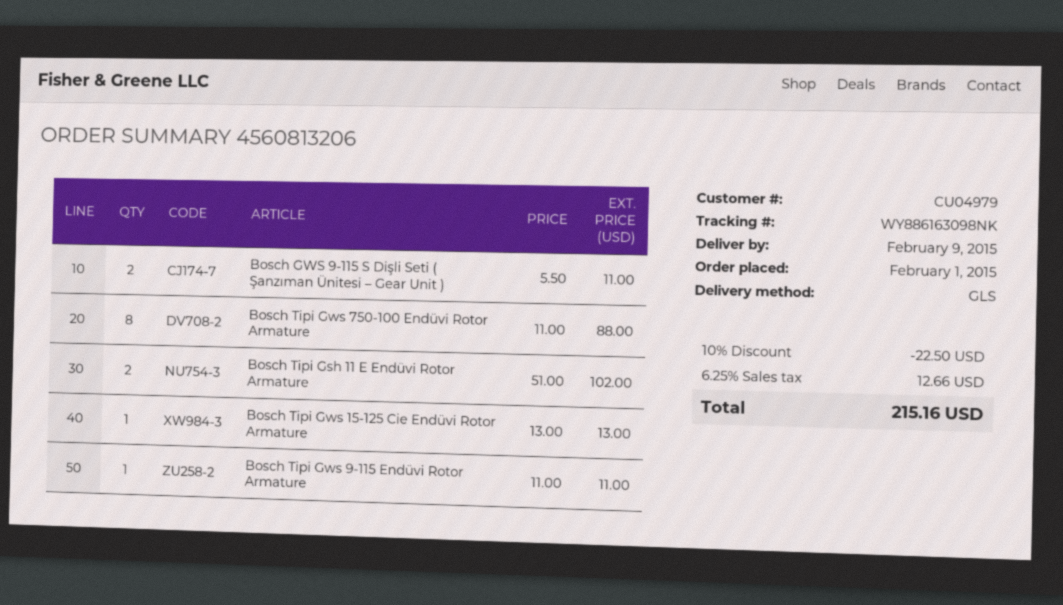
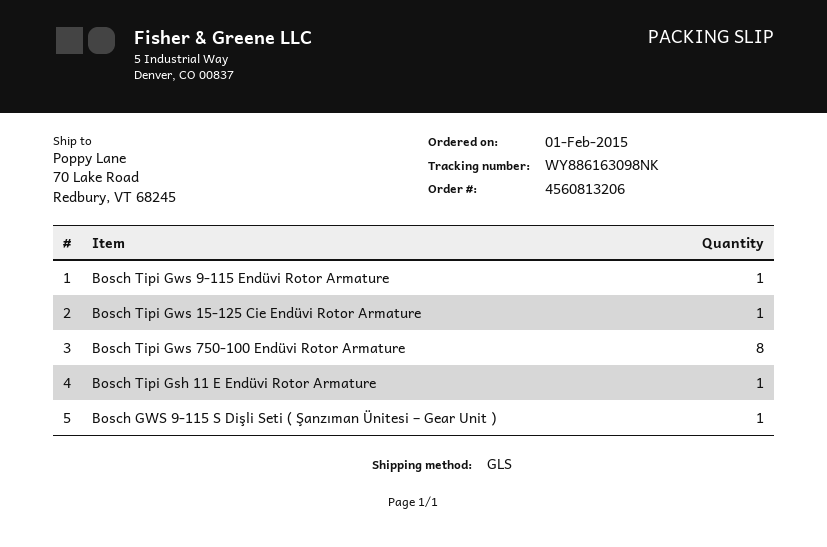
Bosch GWS 9-115 S Dişli Seti ( Şanzıman Ünitesi – Gear Unit ): 2 -> 1
Bosch Tipi Gsh 11 E Endüvi Rotor Armature: 2 -> 1

